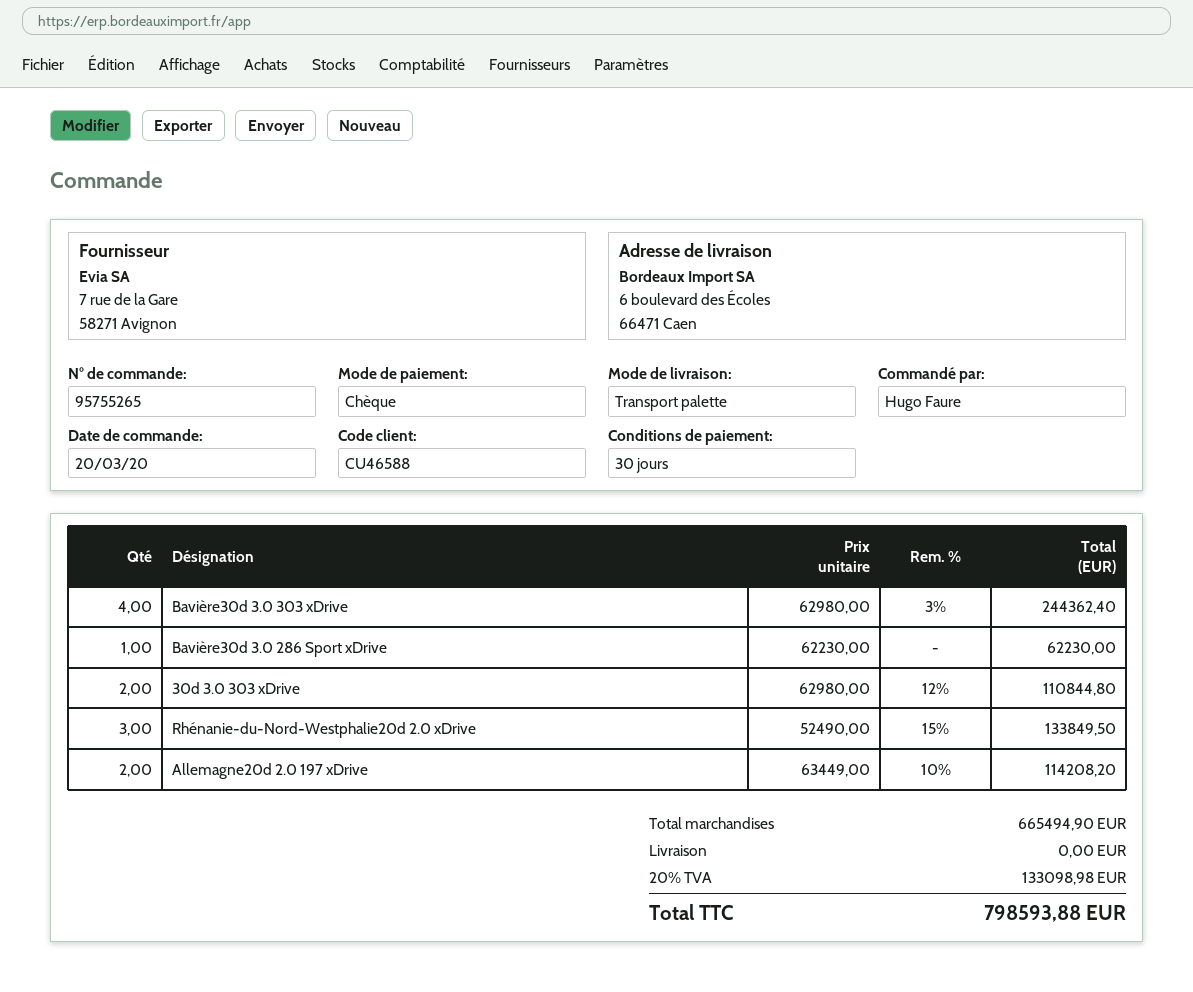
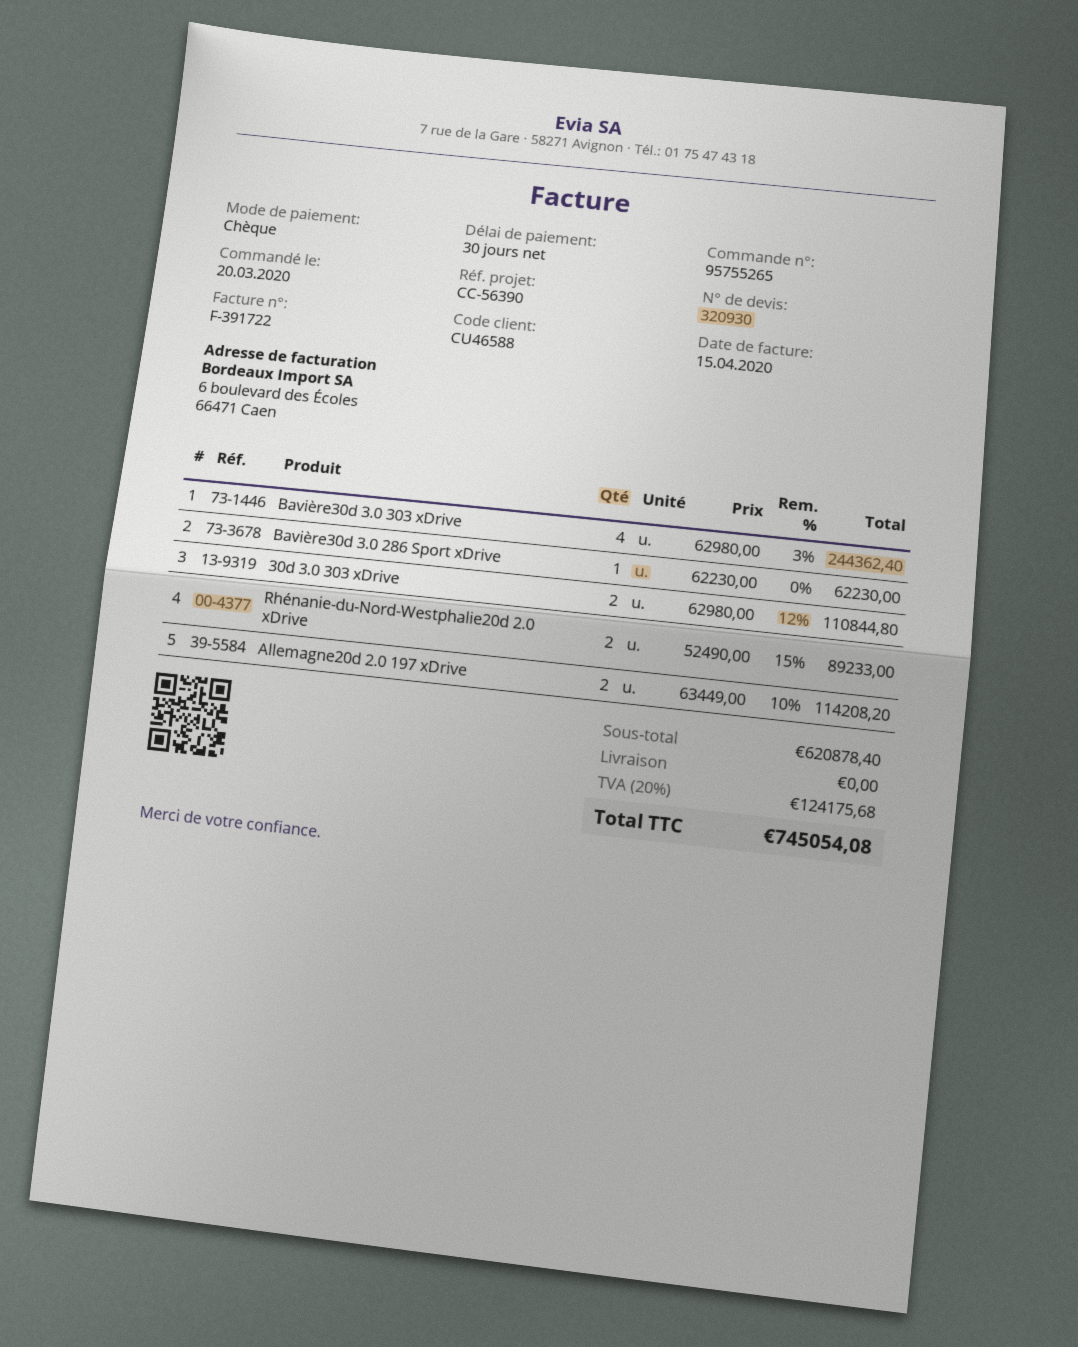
Rhénanie-du-Nord-Westphalie20d 2.0 xDrive: 3 x 52490.00 - 15% = 133849.50 -> 2 x 52490.00 - 15% = 89233.00
subtotal: 665494.90 -> 620878.40
tax: 20% = 133098.98 -> 20% = 124175.68
total: 798593.88 -> 745054.08

